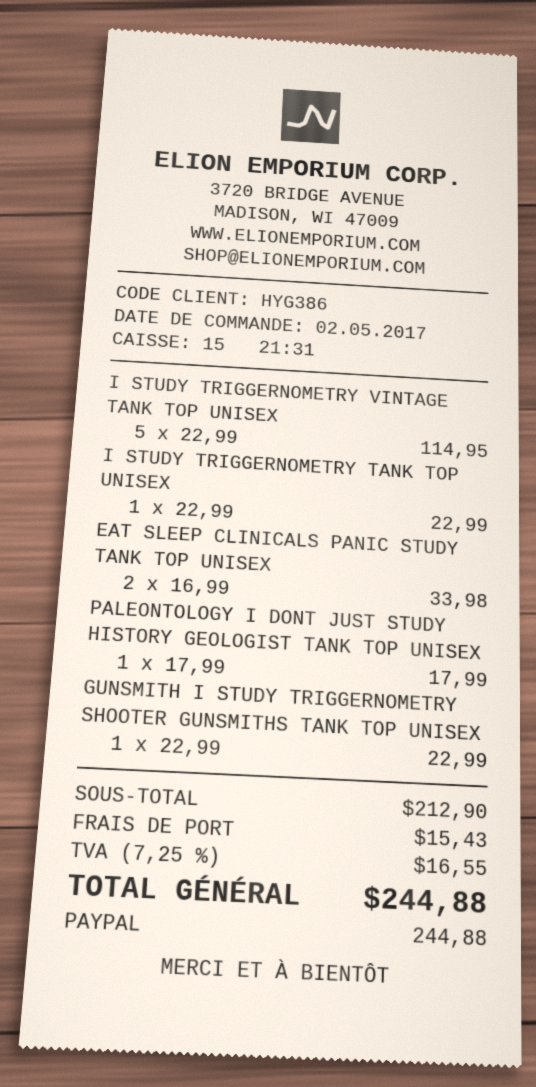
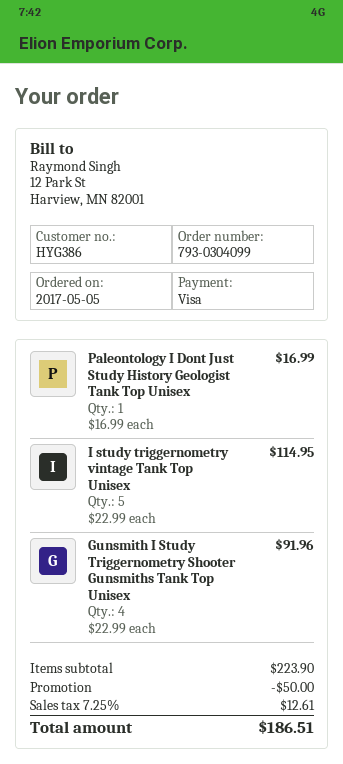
order date: 2017-05-02 -> 2017-05-05
payment method: PayPal -> Visa
I STUDY TRIGGERNOMETRY TANK TOP UNISEX: 1 x 22.99 = 22.99 -> none
EAT SLEEP CLINICALS PANIC STUDY TANK TOP UNISEX: 2 x 16.99 = 33.98 -> none
PALEONTOLOGY I DONT JUST STUDY HISTORY GEOLOGIST TANK TOP UNISEX: 1 x 17.99 = 17.99 -> 1 x 16.99 = 16.99
GUNSMITH I STUDY TRIGGERNOMETRY SHOOTER GUNSMITHS TANK TOP UNISEX: 1 x 22.99 = 22.99 -> 4 x 22.99 = 91.96
subtotal: 212.90 -> 223.90
discount: none -> 50.00
shipping: 15.43 -> none
tax: 7.25% = 16.55 -> 7.25% = 12.61
total: 244.88 -> 186.51

